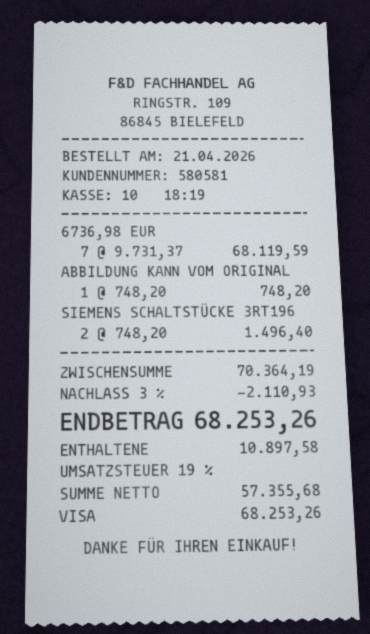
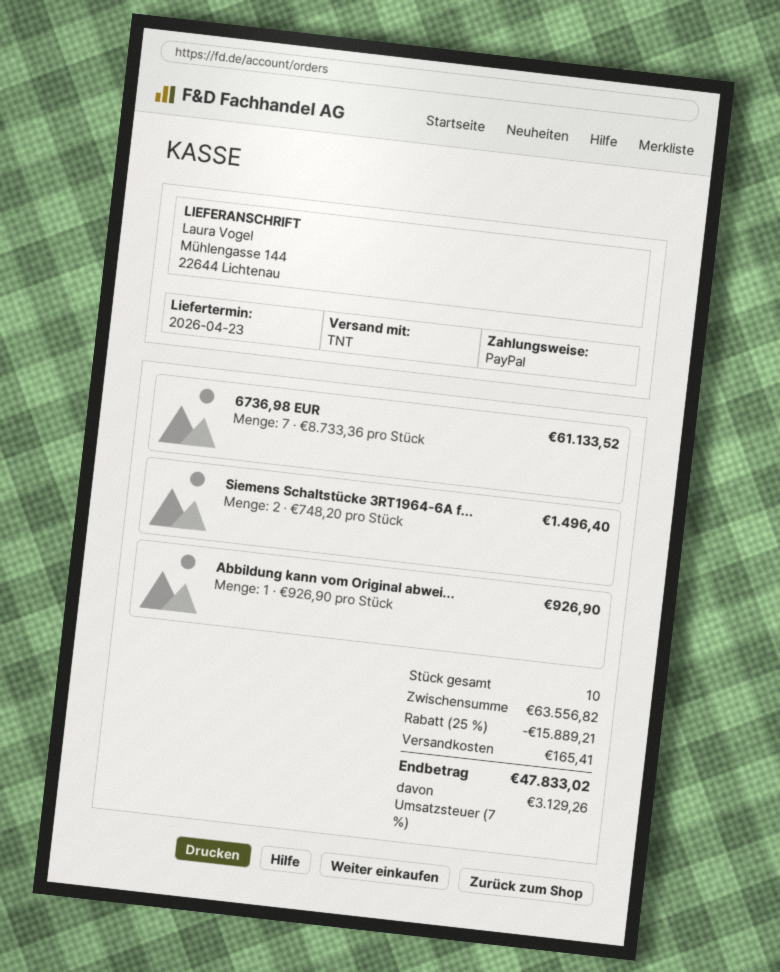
payment method: Visa -> PayPal
6736,98 EUR: 7 x 9731.37 = 68119.59 -> 7 x 8733.36 = 61133.52
ABBILDUNG KANN VOM ORIGINAL: 1 x 748.20 = 748.20 -> 1 x 926.90 = 926.90
subtotal: 70364.19 -> 63556.82
discount: 3% = 2110.93 -> 25% = 15889.21
shipping: none -> 165.41
tax: 19% = 10897.58 -> 7% = 3129.26
total: 68253.26 -> 47833.02

